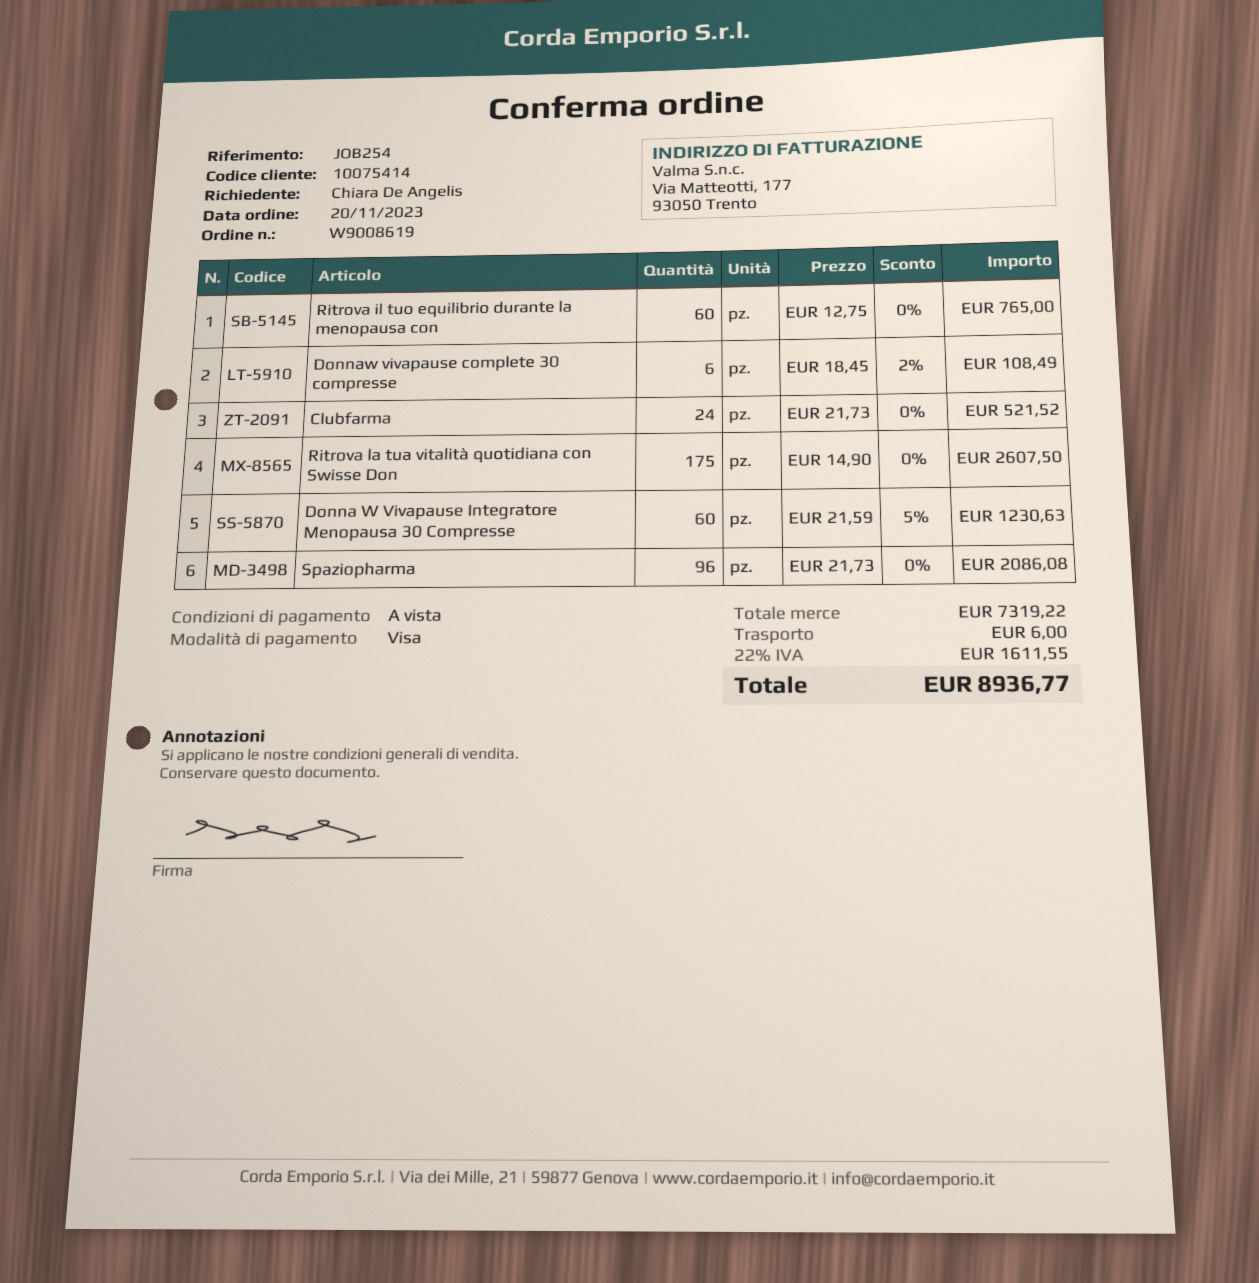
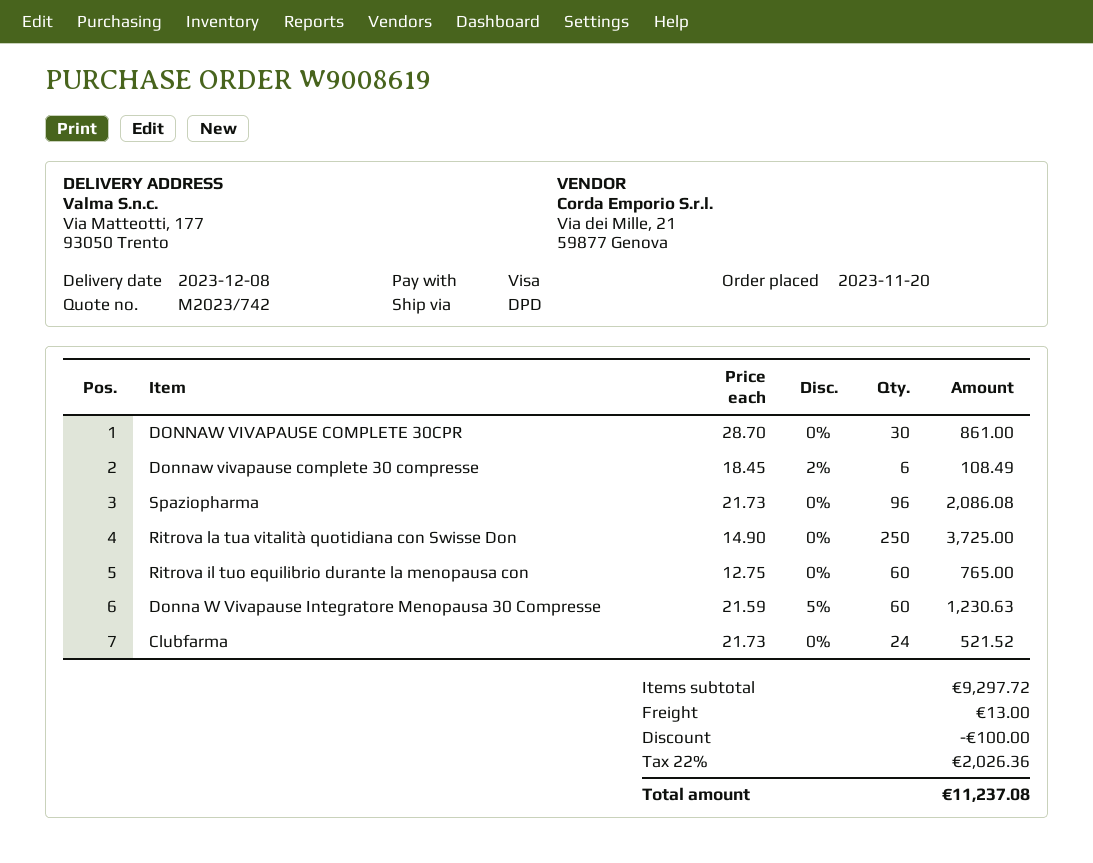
Ritrova la tua vitalità quotidiana con Swisse Don: 175 x 14.90 = 2607.50 -> 250 x 14.90 = 3725.00
DONNAW VIVAPAUSE COMPLETE 30CPR: none -> 30 x 28.70 = 861.00
subtotal: 7319.22 -> 9297.72
discount: none -> 100.00
shipping: 6.00 -> 13.00
tax: 22% = 1611.55 -> 22% = 2026.36
total: 8936.77 -> 11237.08

